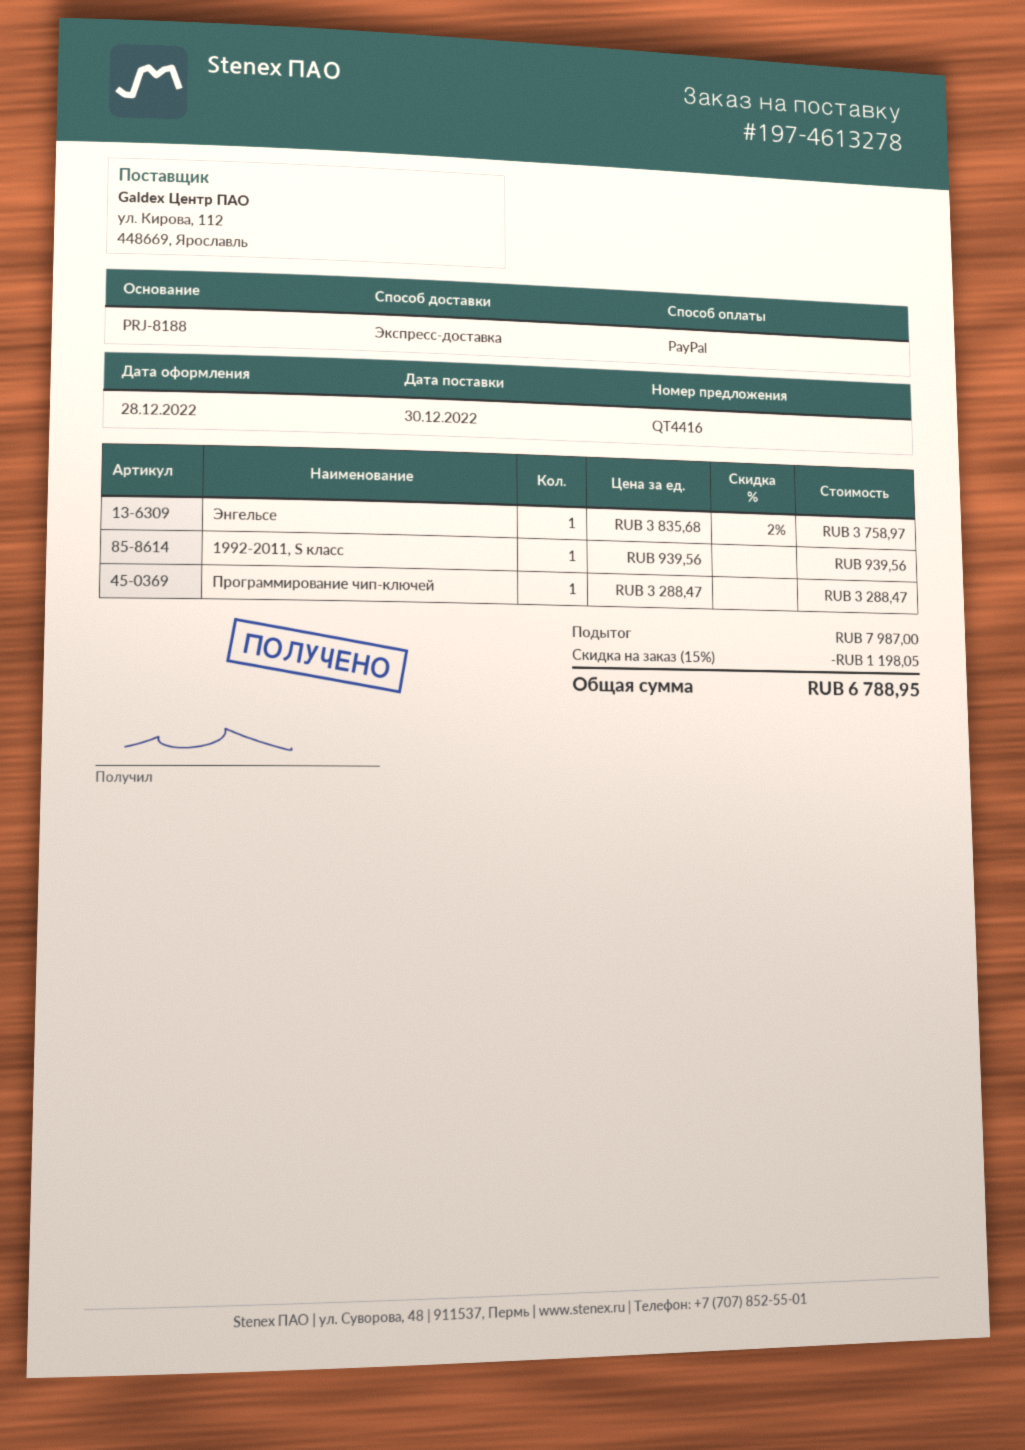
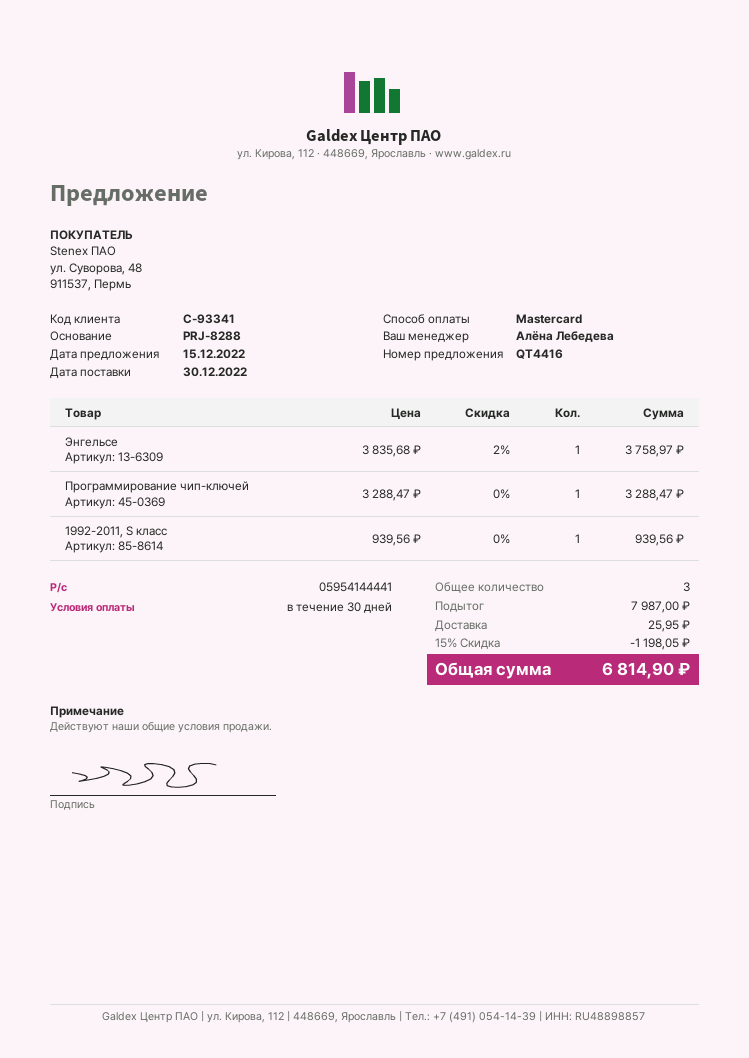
reference: PRJ-8188 -> PRJ-8288
payment method: PayPal -> Mastercard
shipping: none -> 25.95
total: 6788.95 -> 6814.90

